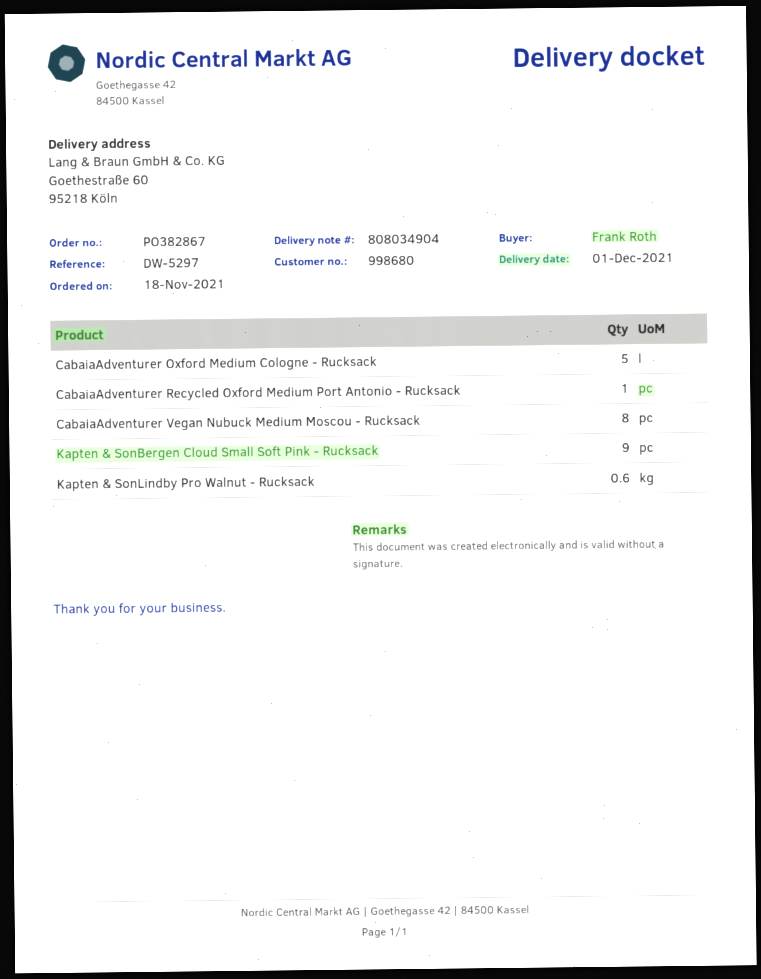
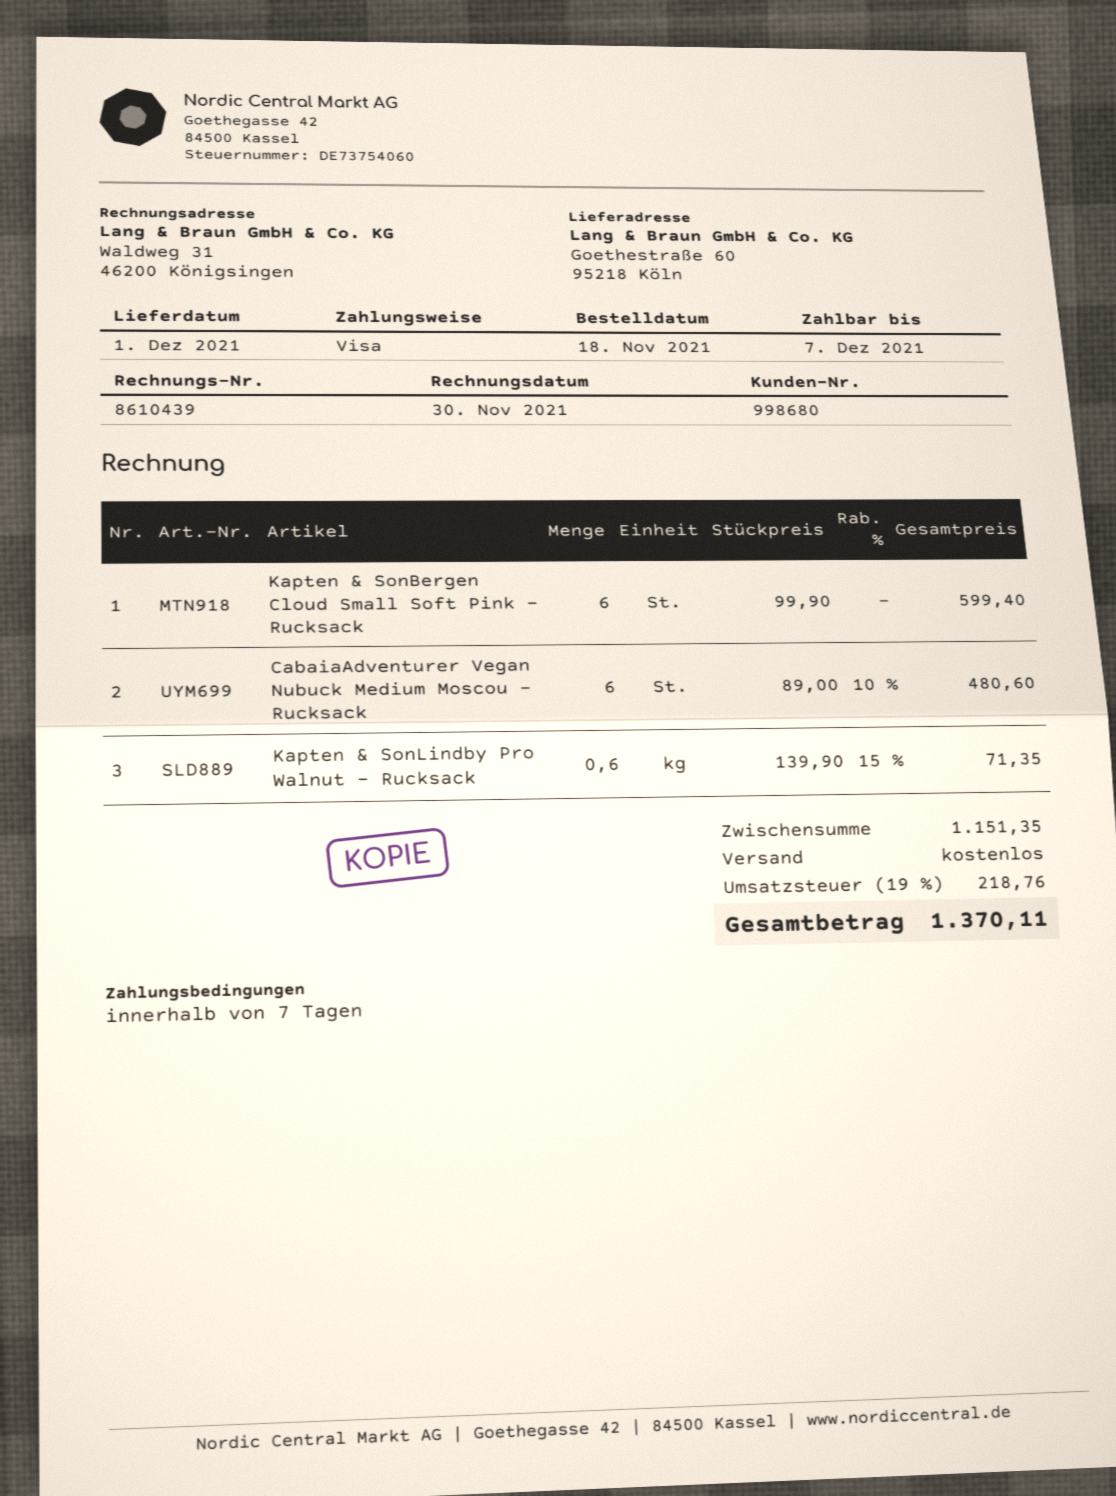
CabaiaAdventurer Oxford Medium Cologne - Rucksack: 5 -> none
CabaiaAdventurer Recycled Oxford Medium Port Antonio - Rucksack: 1 -> none
CabaiaAdventurer Vegan Nubuck Medium Moscou - Rucksack: 8 -> 6
Kapten & SonBergen Cloud Small Soft Pink - Rucksack: 9 -> 6

